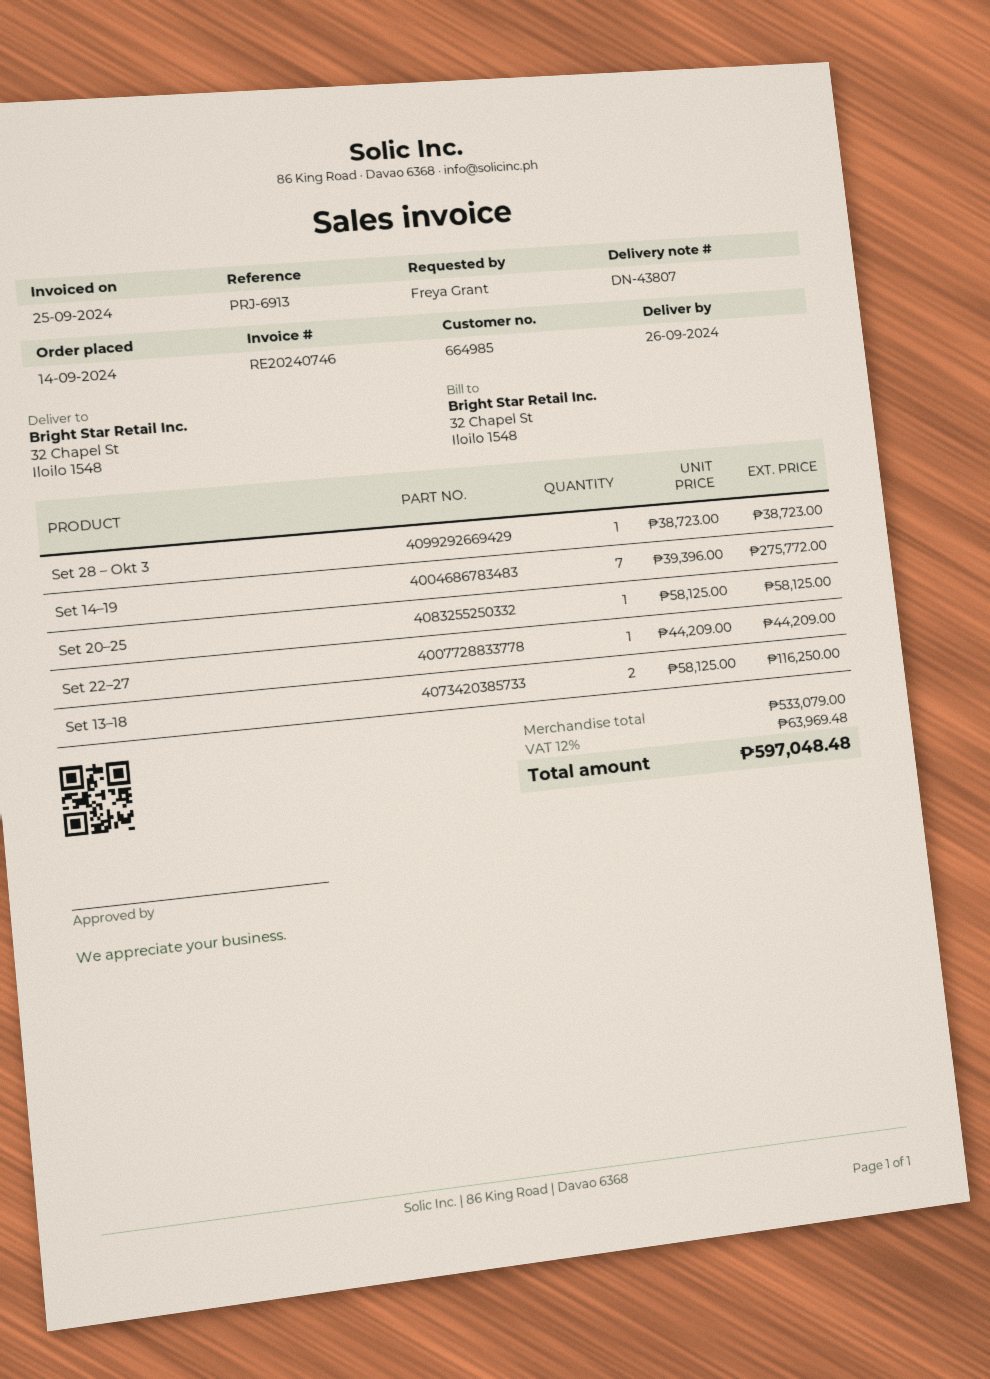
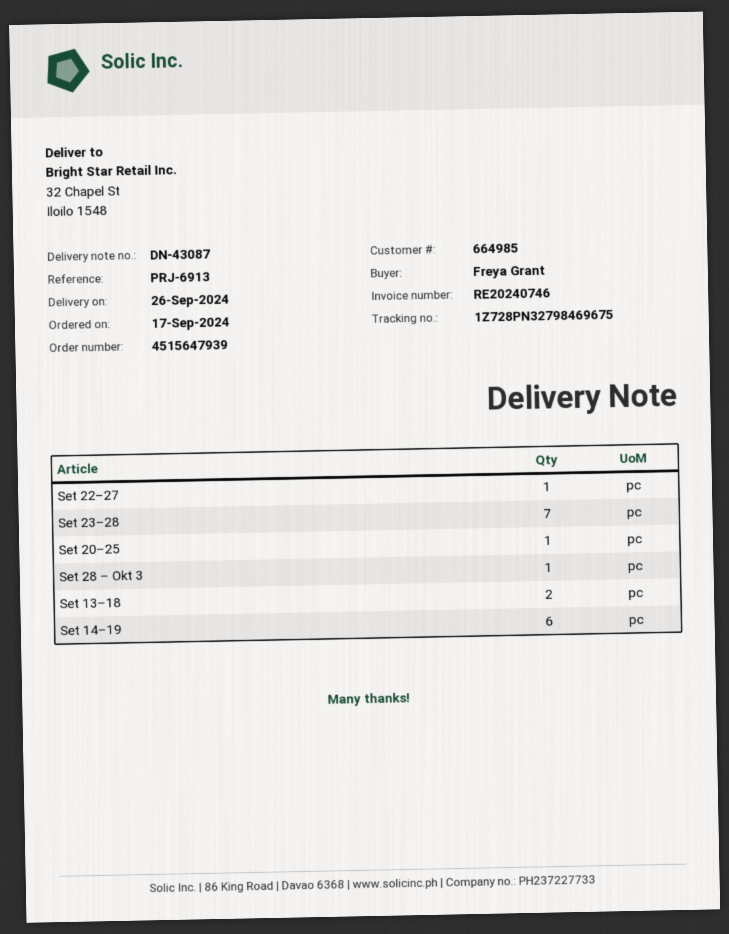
order date: 2024-09-14 -> 2024-09-17
delivery note number: DN-43807 -> DN-43087
Set 14–19: 7 -> 6
Set 23–28: none -> 7

